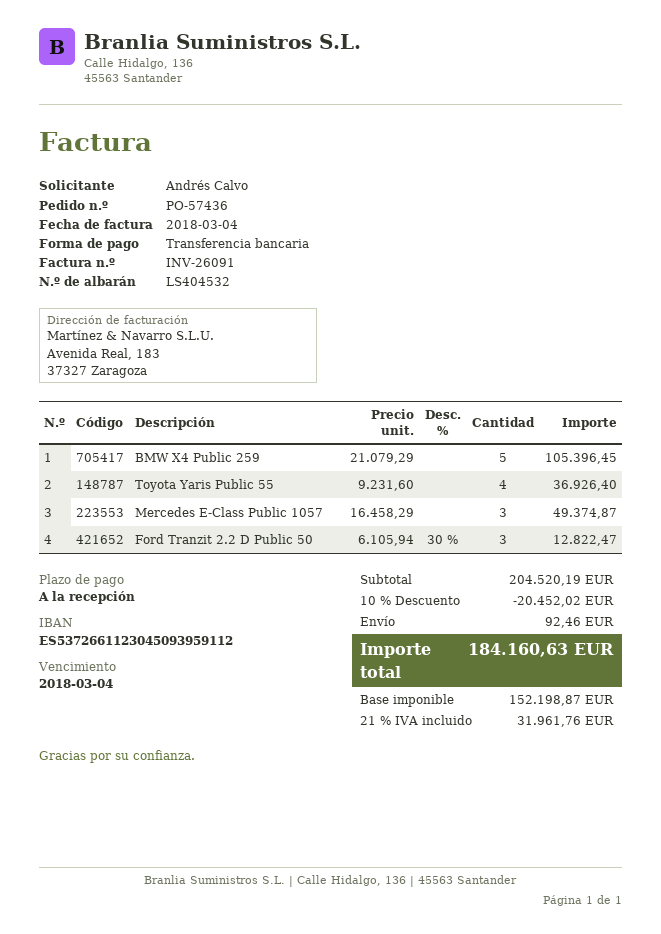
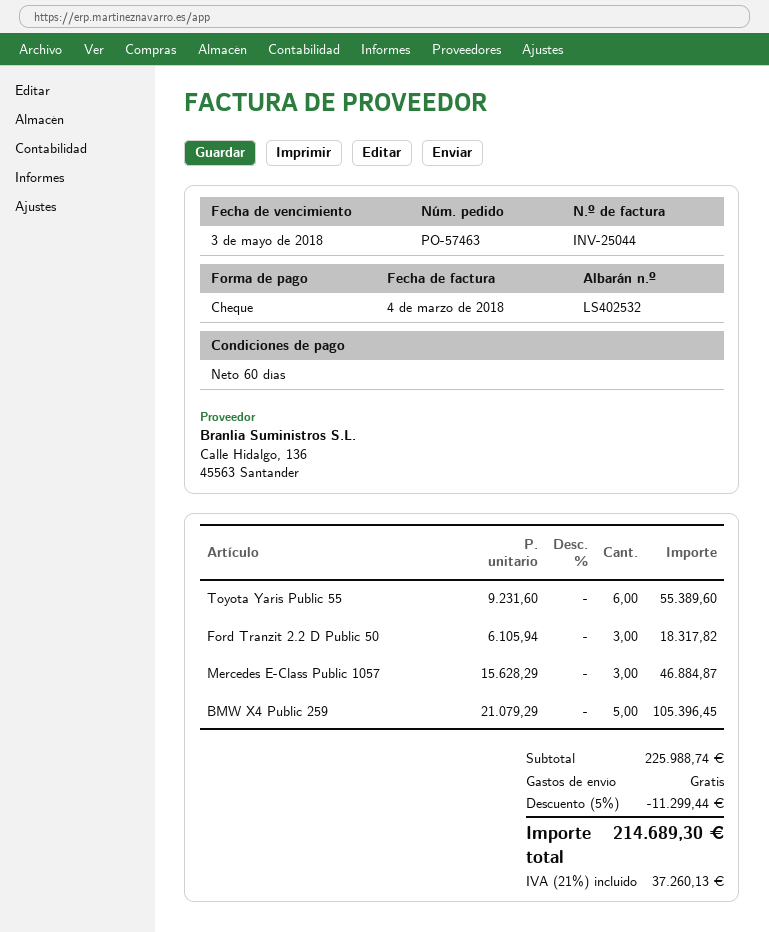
order number: PO-57436 -> PO-57463
delivery note number: LS404532 -> LS402532
invoice number: INV-26091 -> INV-25044
payment terms: on receipt -> 60 days
due date: 2018-03-04 -> 2018-05-03
payment method: bank transfer -> cheque
Toyota Yaris Public 55: 4 x 9231.60 = 36926.40 -> 6 x 9231.60 = 55389.60
Mercedes E-Class Public 1057: 3 x 16458.29 = 49374.87 -> 3 x 15628.29 = 46884.87
Ford Tranzit 2.2 D Public 50: 3 x 6105.94 - 30% = 12822.47 -> 3 x 6105.94 = 18317.82
subtotal: 204520.19 -> 225988.74
discount: 10% = 20452.02 -> 5% = 11299.44
shipping: 92.46 -> 0.00
tax: 21% = 31961.76 -> 21% = 37260.13
total: 184160.63 -> 214689.30

